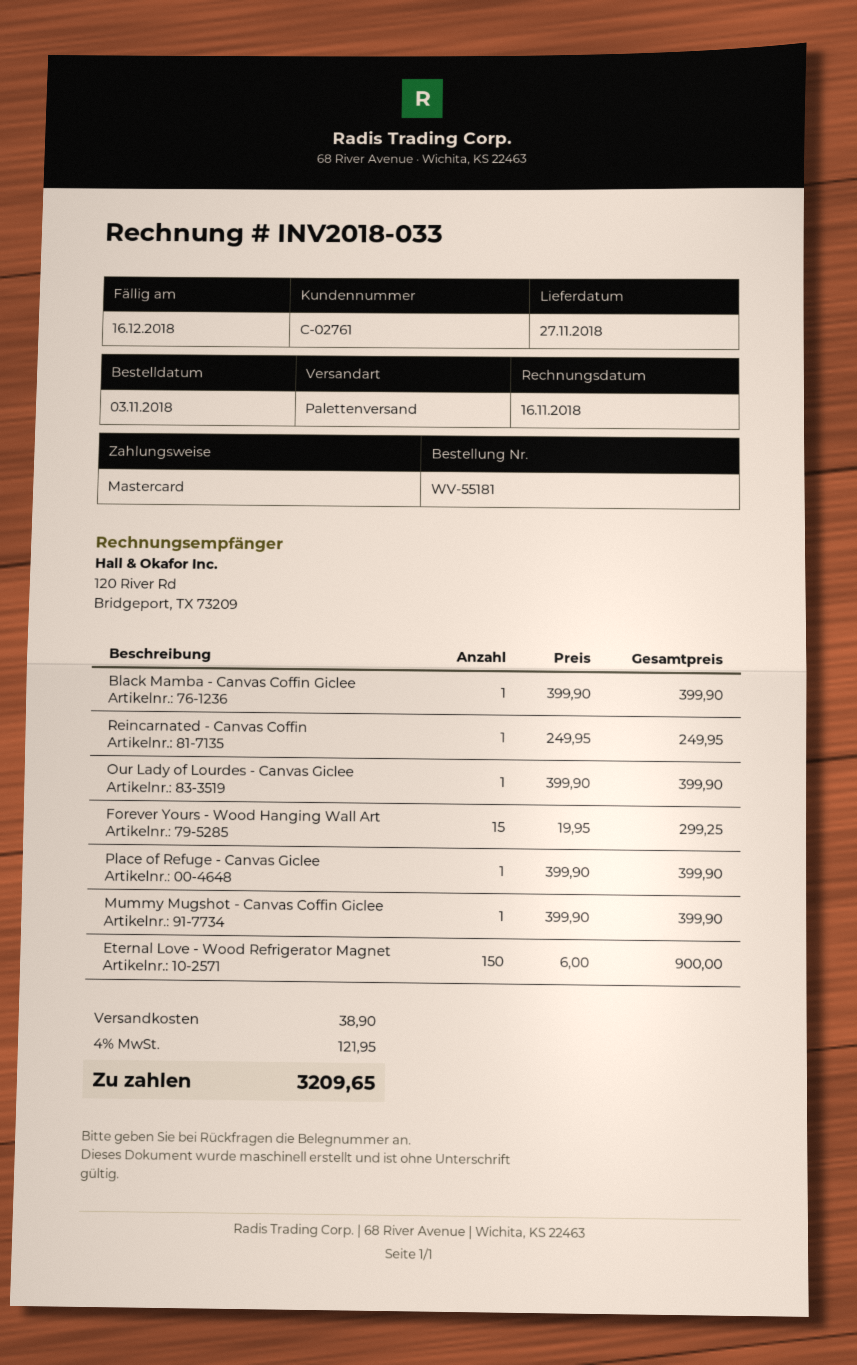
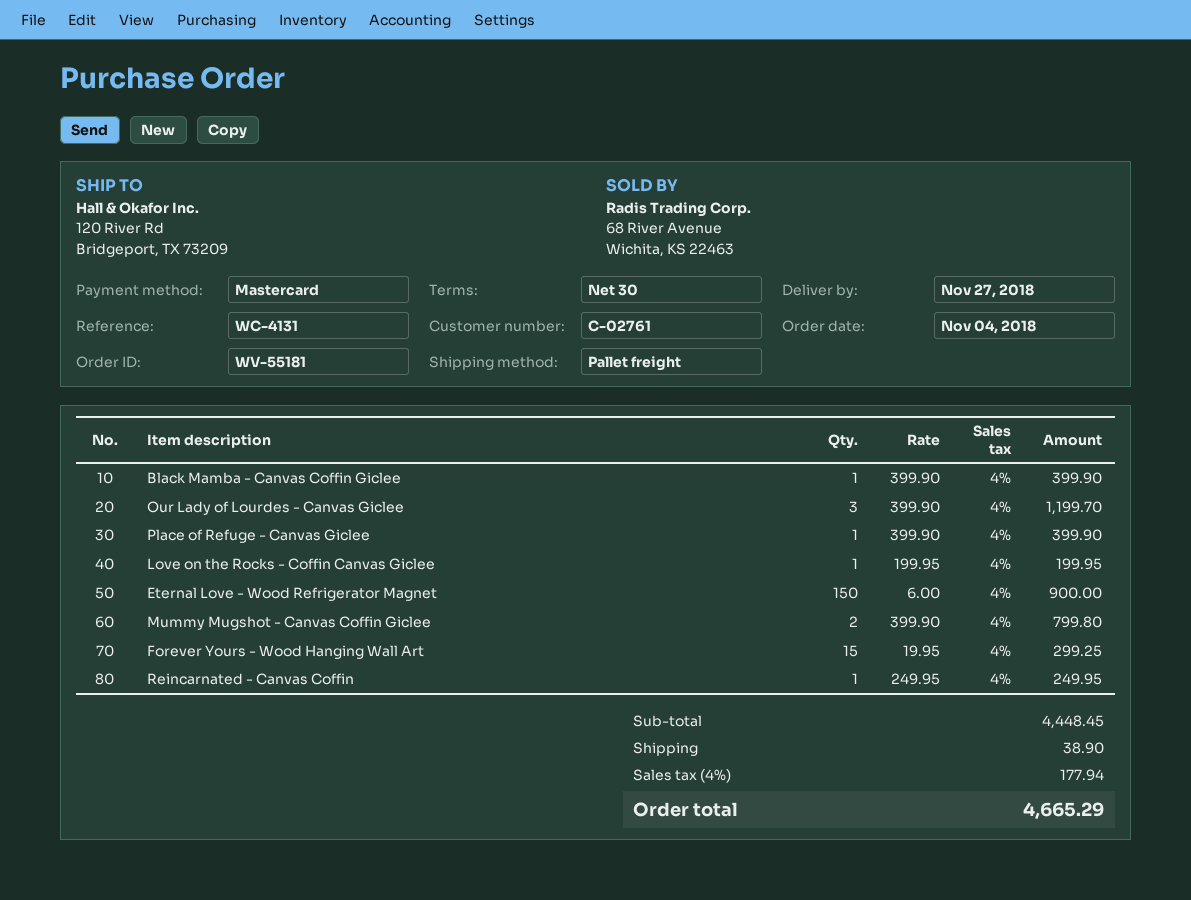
order date: 2018-11-03 -> 2018-11-04
Our Lady of Lourdes - Canvas Giclee: 1 x 399.90 = 399.90 -> 3 x 399.90 = 1199.70
Mummy Mugshot - Canvas Coffin Giclee: 1 x 399.90 = 399.90 -> 2 x 399.90 = 799.80
Love on the Rocks - Coffin Canvas Giclee: none -> 1 x 199.95 = 199.95
tax: 4% = 121.95 -> 4% = 177.94
total: 3209.65 -> 4665.29

